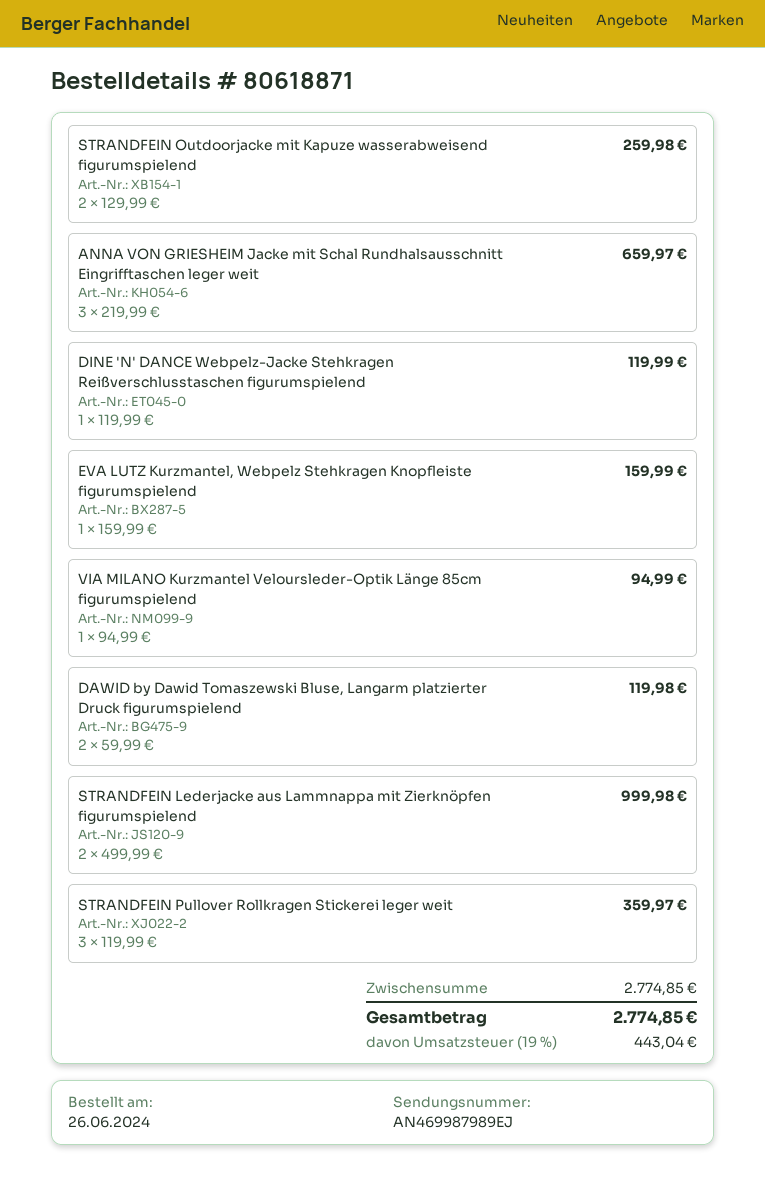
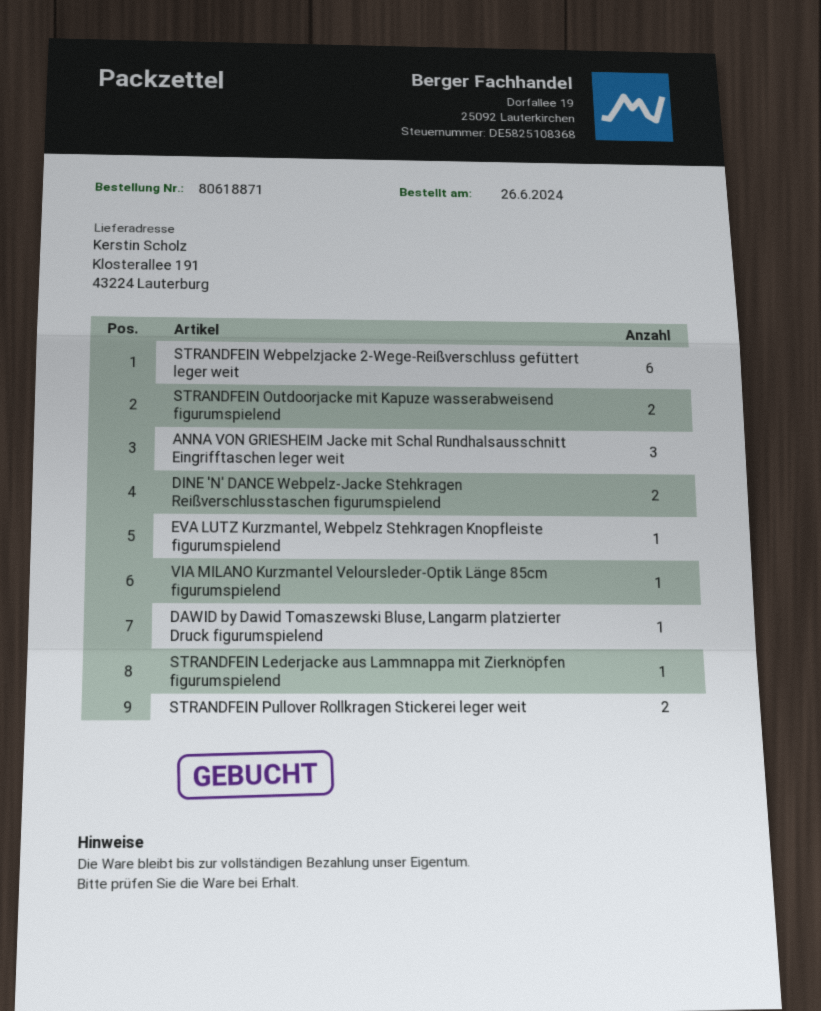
DINE 'N' DANCE Webpelz-Jacke Stehkragen Reißverschlusstaschen figurumspielend: 1 -> 2
DAWID by Dawid Tomaszewski Bluse, Langarm platzierter Druck figurumspielend: 2 -> 1
STRANDFEIN Lederjacke aus Lammnappa mit Zierknöpfen figurumspielend: 2 -> 1
STRANDFEIN Pullover Rollkragen Stickerei leger weit: 3 -> 2
STRANDFEIN Webpelzjacke 2-Wege-Reißverschluss gefüttert leger weit: none -> 6

